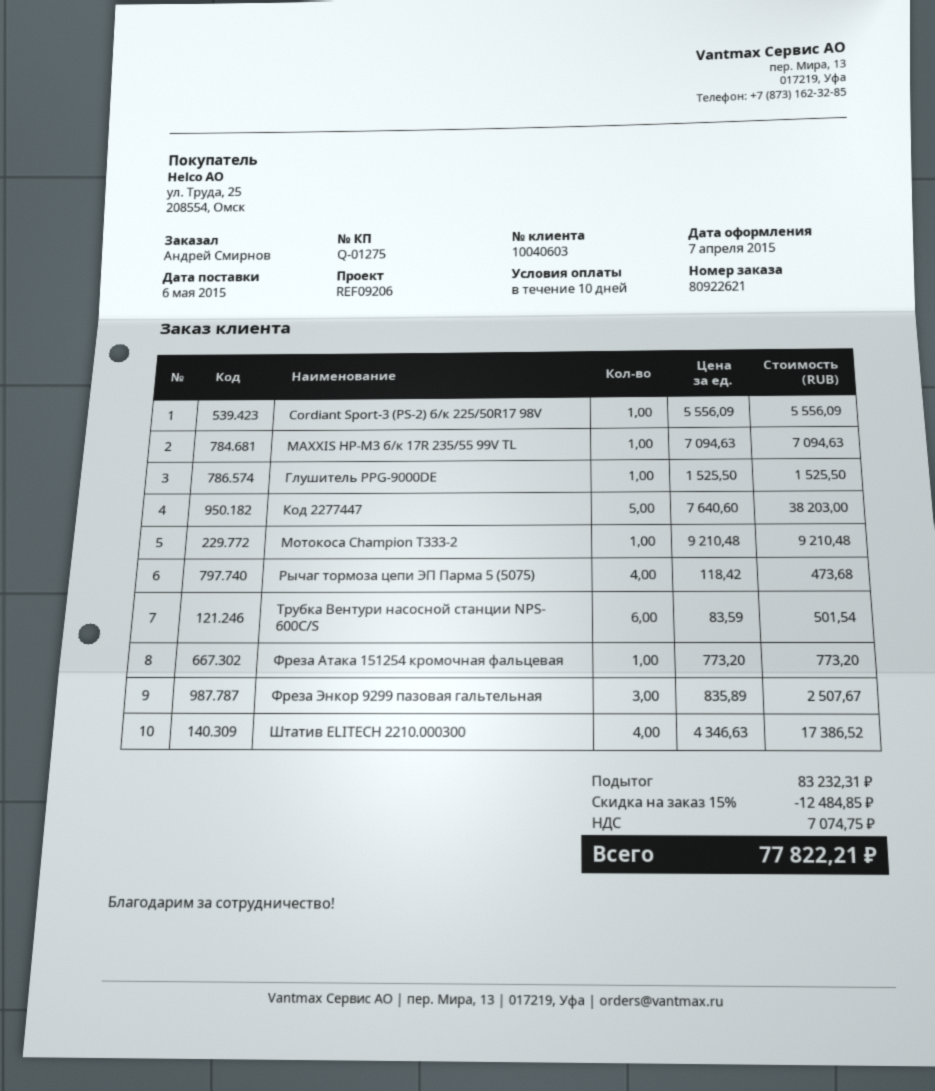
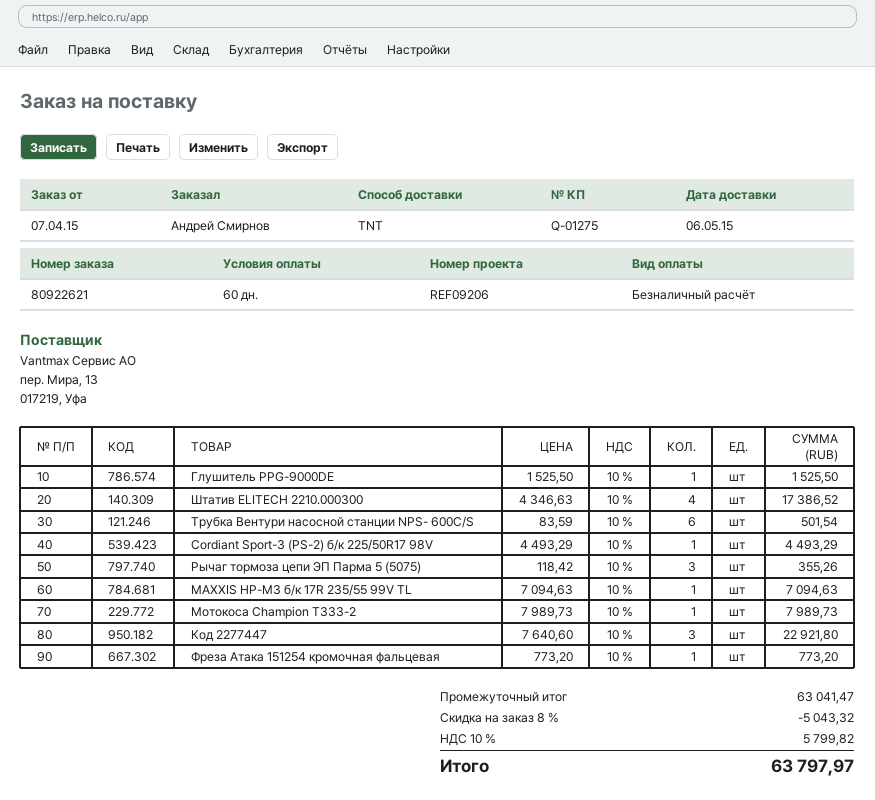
payment terms: 10 days -> 60 days
Cordiant Sport-3 (PS-2) б/к 225/50R17 98V: 1 x 5556.09 = 5556.09 -> 1 x 4493.29 = 4493.29
Код 2277447: 5 x 7640.60 = 38203.00 -> 3 x 7640.60 = 22921.80
Мотокоса Champion T333-2: 1 x 9210.48 = 9210.48 -> 1 x 7989.73 = 7989.73
Рычаг тормоза цепи ЭП Парма 5 (5075): 4 x 118.42 = 473.68 -> 3 x 118.42 = 355.26
Фреза Энкор 9299 пазовая гальтельная: 3 x 835.89 = 2507.67 -> none
subtotal: 83232.31 -> 63041.47
discount: 15% = 12484.85 -> 8% = 5043.32
tax: 7074.75 -> 5799.82
total: 77822.21 -> 63797.97

